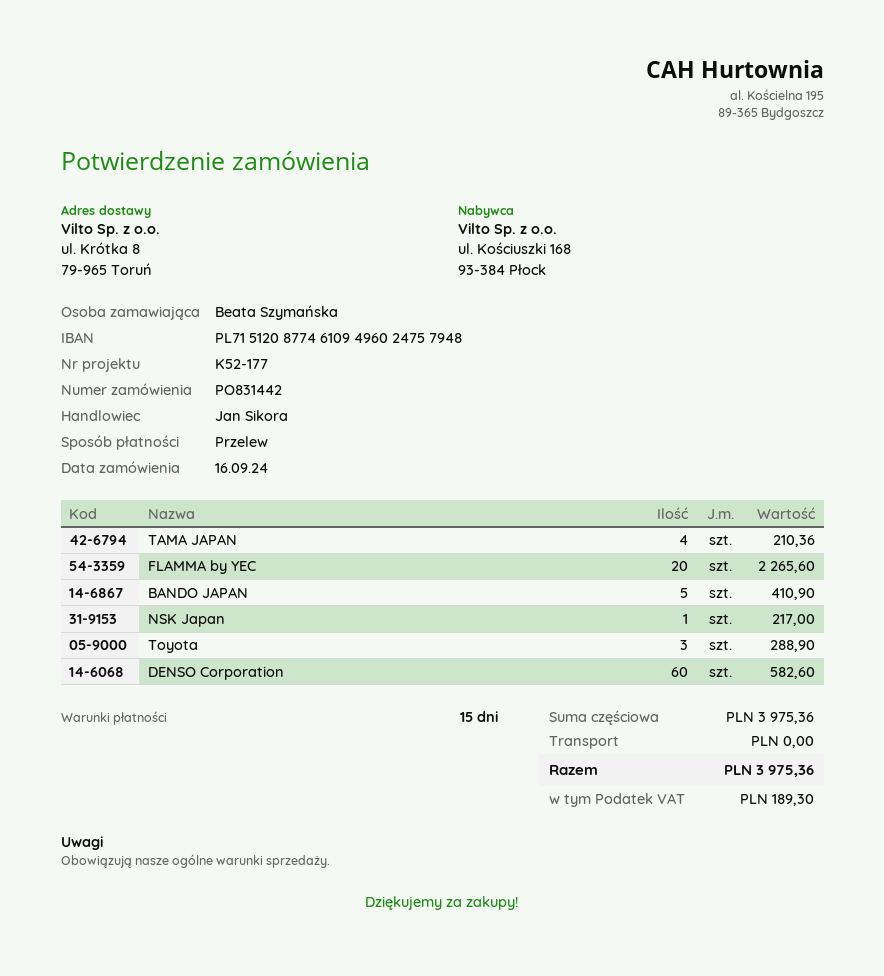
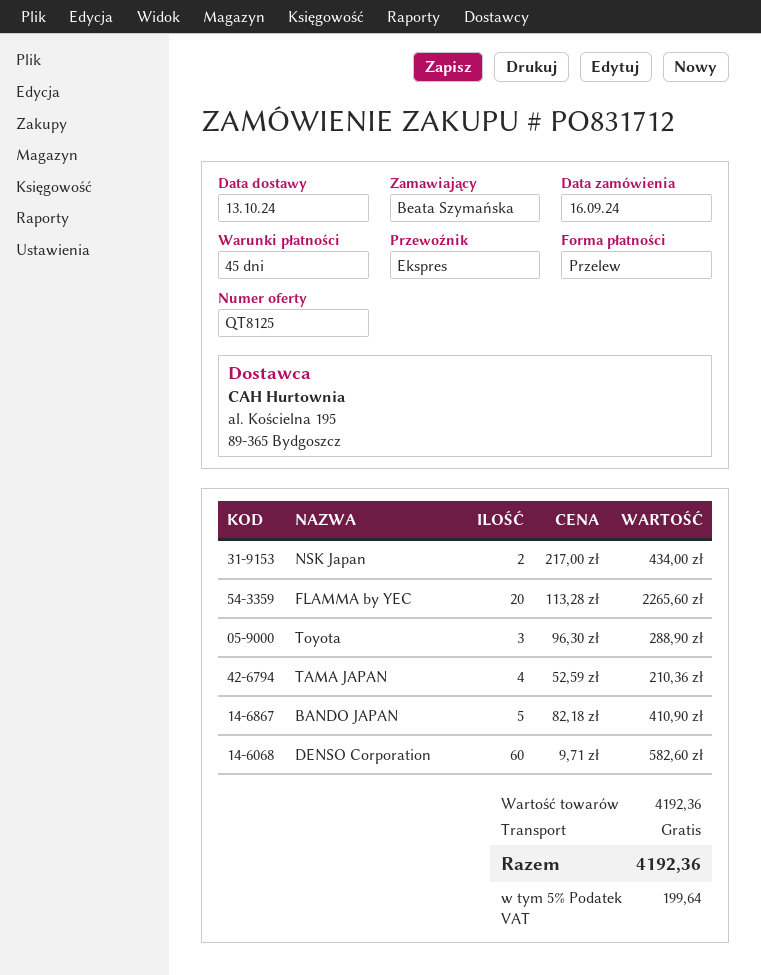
order number: PO831442 -> PO831712
payment terms: 15 days -> 45 days
NSK Japan: 1 for 217.00 -> 2 for 434.00
subtotal: 3975.36 -> 4192.36
tax: 189.30 -> 199.64
total: 3975.36 -> 4192.36

